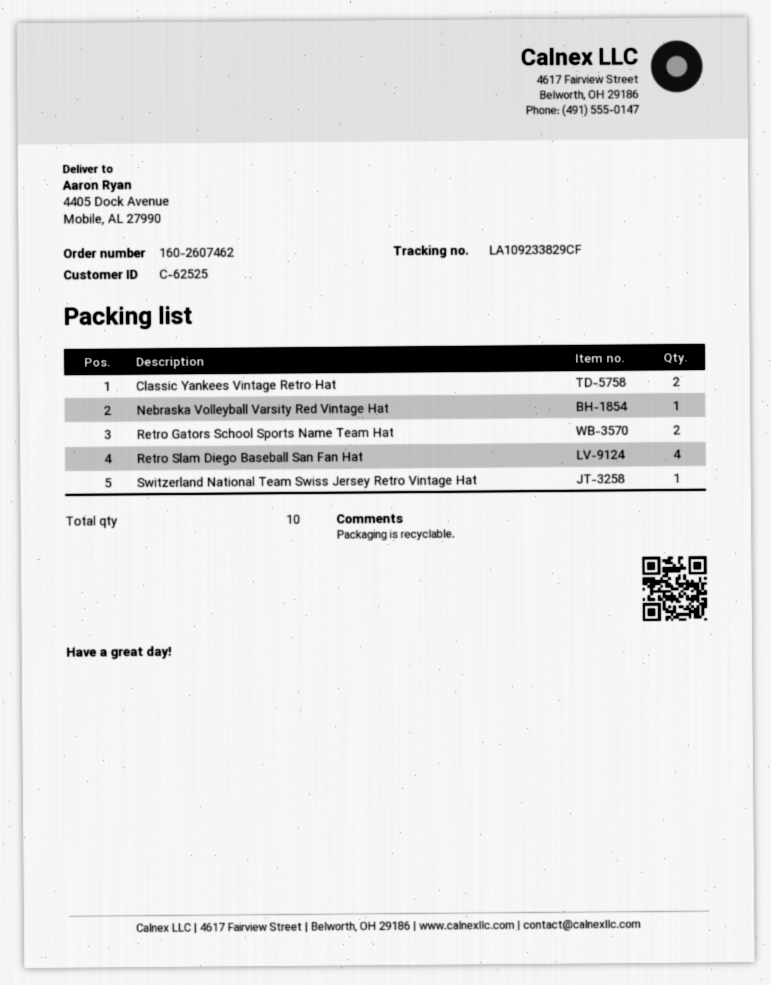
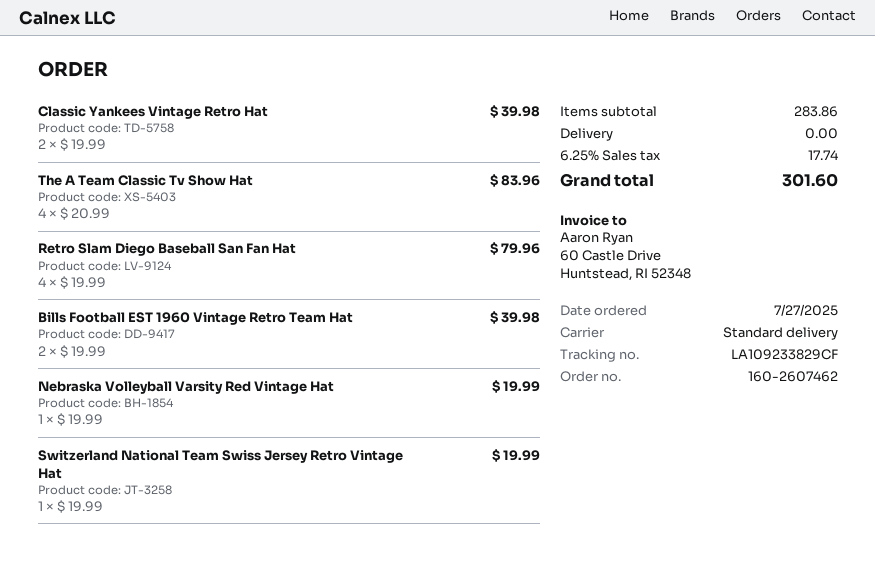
Retro Gators School Sports Name Team Hat: 2 -> none
The A Team Classic Tv Show Hat: none -> 4
Bills Football EST 1960 Vintage Retro Team Hat: none -> 2

